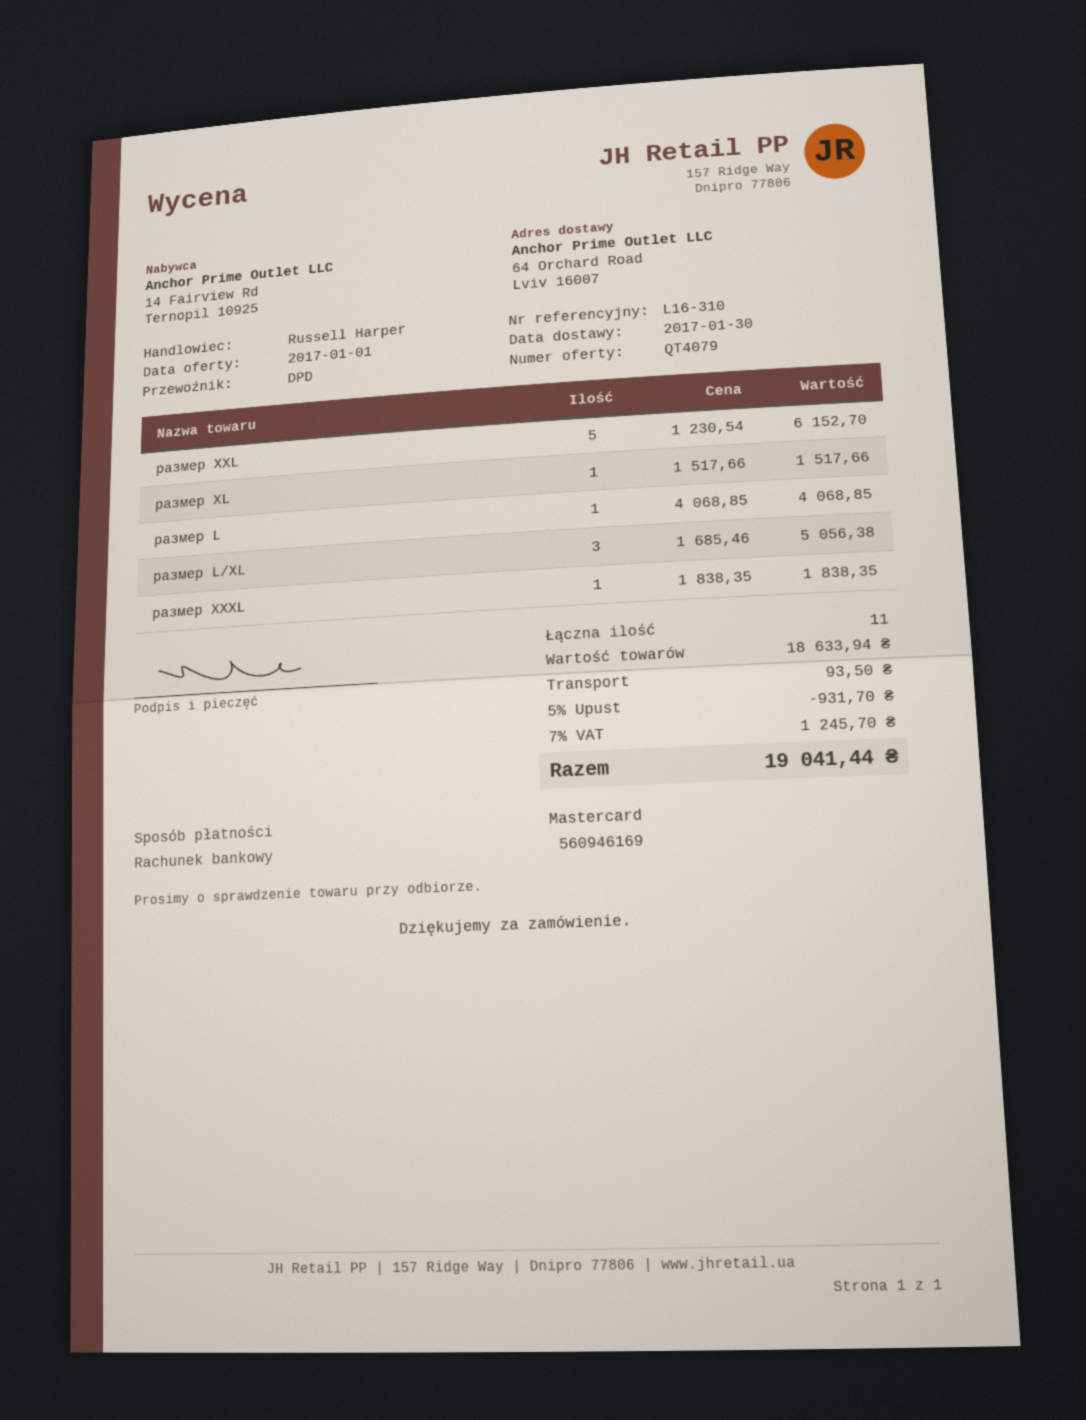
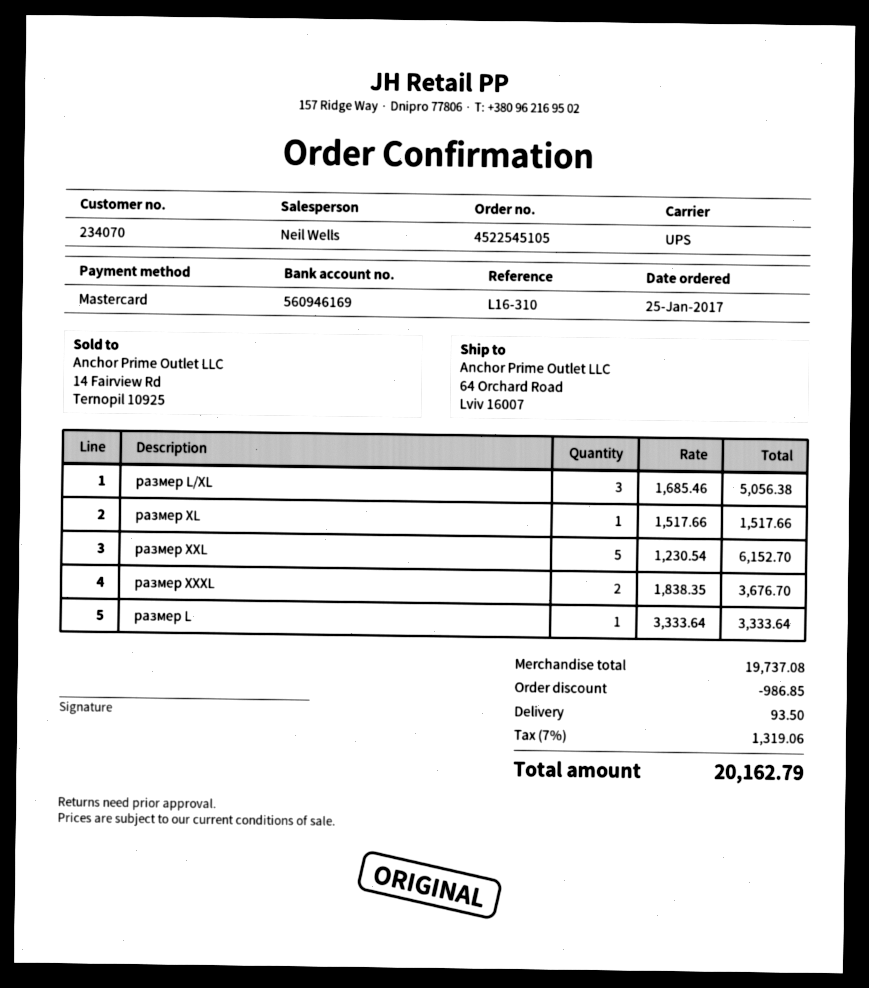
sales rep: Russell Harper -> Neil Wells
shipping method: DPD -> UPS
размер L: 1 x 4068.85 = 4068.85 -> 1 x 3333.64 = 3333.64
размер XXXL: 1 x 1838.35 = 1838.35 -> 2 x 1838.35 = 3676.70
subtotal: 18633.94 -> 19737.08
discount: 931.70 -> 986.85
tax: 7% = 1245.70 -> 7% = 1319.06
total: 19041.44 -> 20162.79

